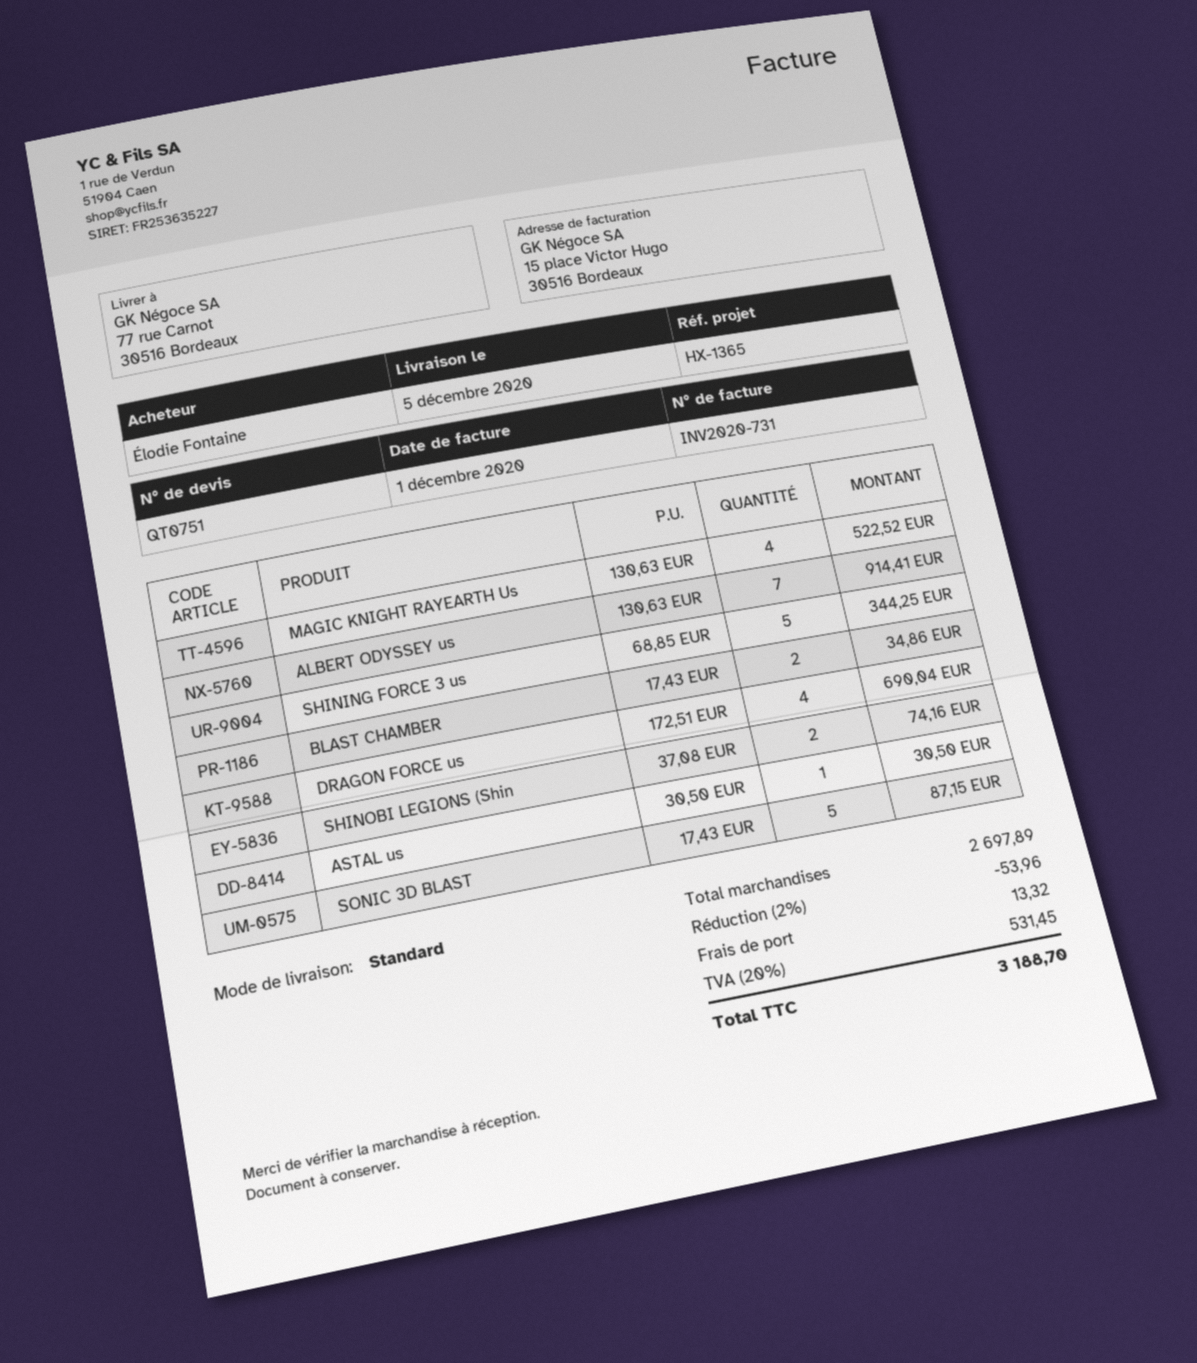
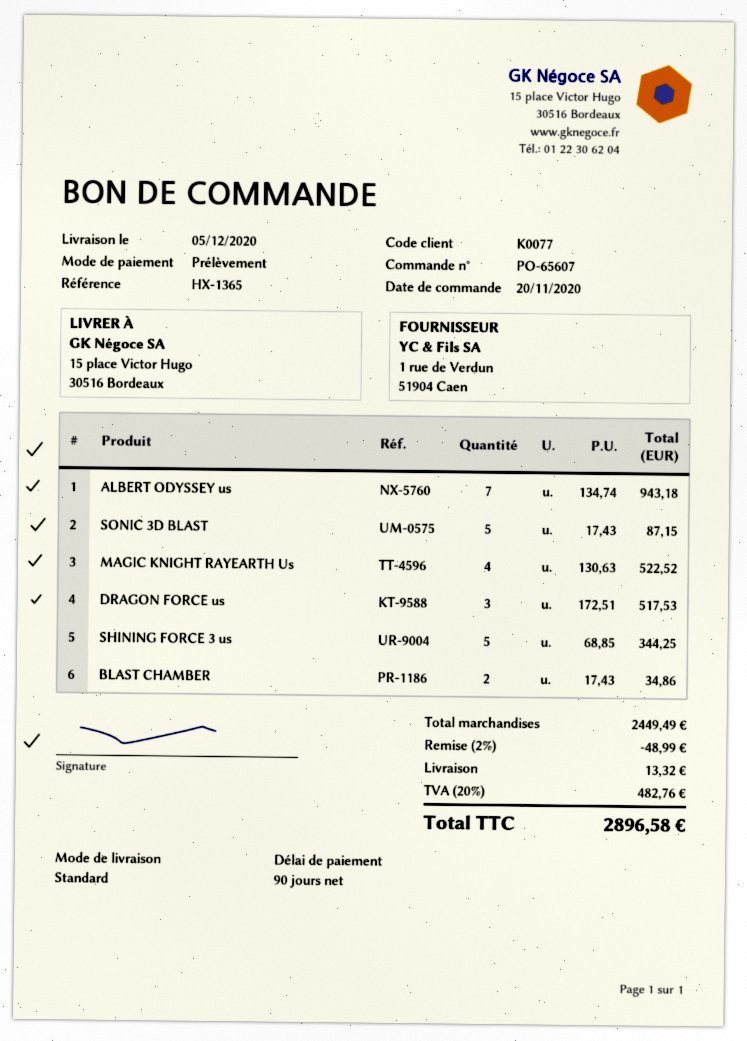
ship to: 77 rue Carnot, 30516 Bordeaux -> 15 place Victor Hugo, 30516 Bordeaux
ALBERT ODYSSEY us: 7 x 130.63 = 914.41 -> 7 x 134.74 = 943.18
DRAGON FORCE us: 4 x 172.51 = 690.04 -> 3 x 172.51 = 517.53
SHINOBI LEGIONS (Shin: 2 x 37.08 = 74.16 -> none
ASTAL us: 1 x 30.50 = 30.50 -> none
subtotal: 2697.89 -> 2449.49
discount: 2% = 53.96 -> 2% = 48.99
tax: 20% = 531.45 -> 20% = 482.76
total: 3188.70 -> 2896.58

